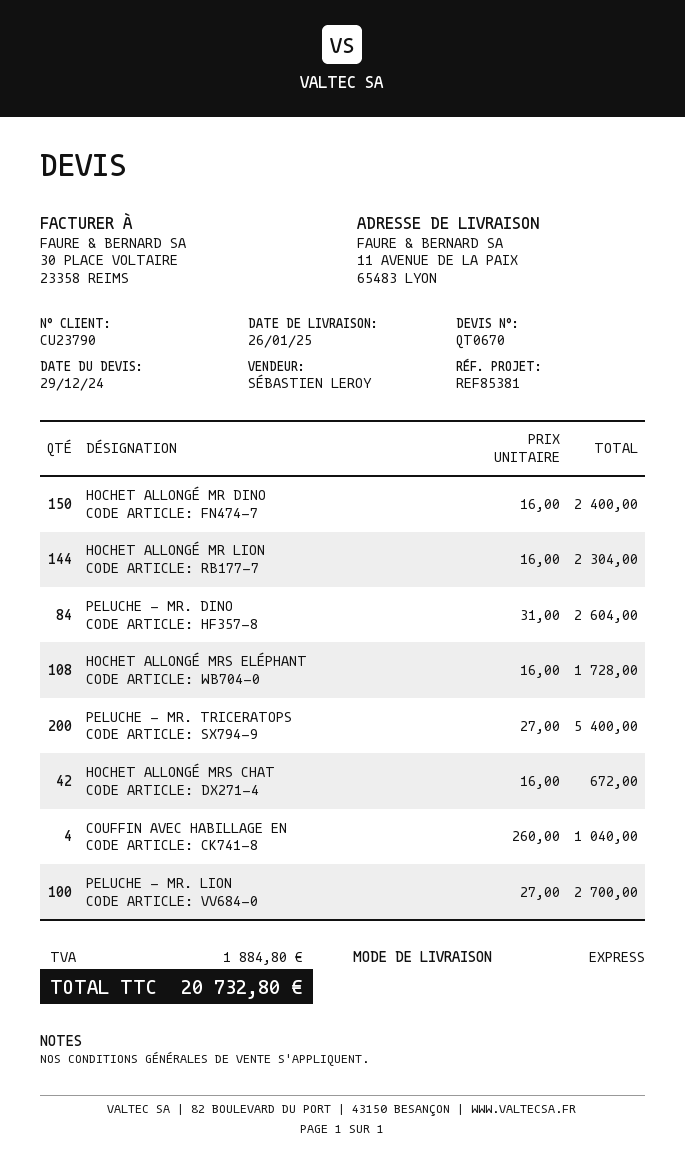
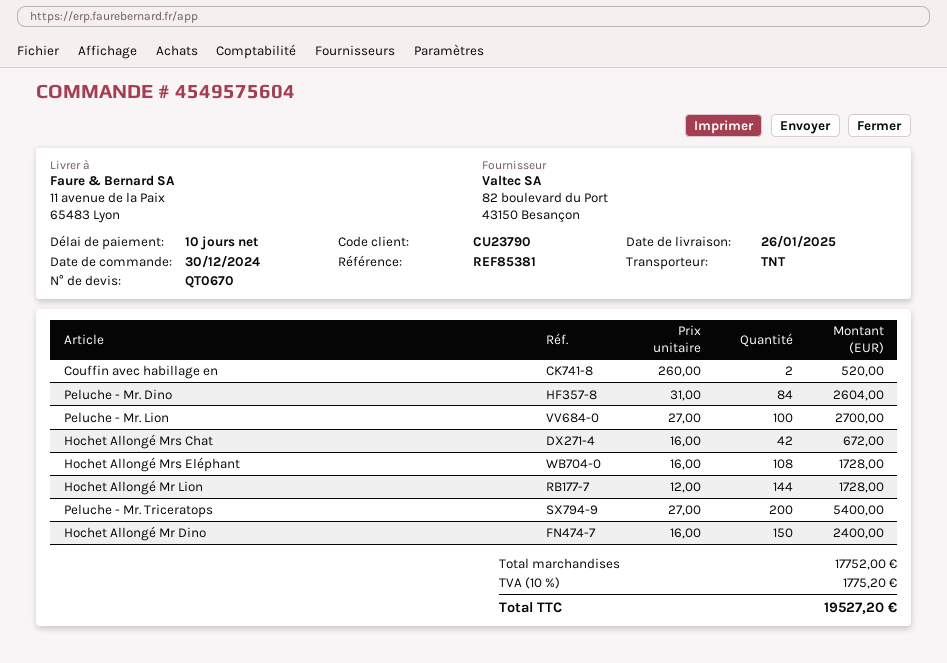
shipping method: express -> TNT
HOCHET ALLONGÉ MR LION: 144 x 16.00 = 2304.00 -> 144 x 12.00 = 1728.00
COUFFIN AVEC HABILLAGE EN: 4 x 260.00 = 1040.00 -> 2 x 260.00 = 520.00
tax: 1884.80 -> 1775.20
total: 20732.80 -> 19527.20

